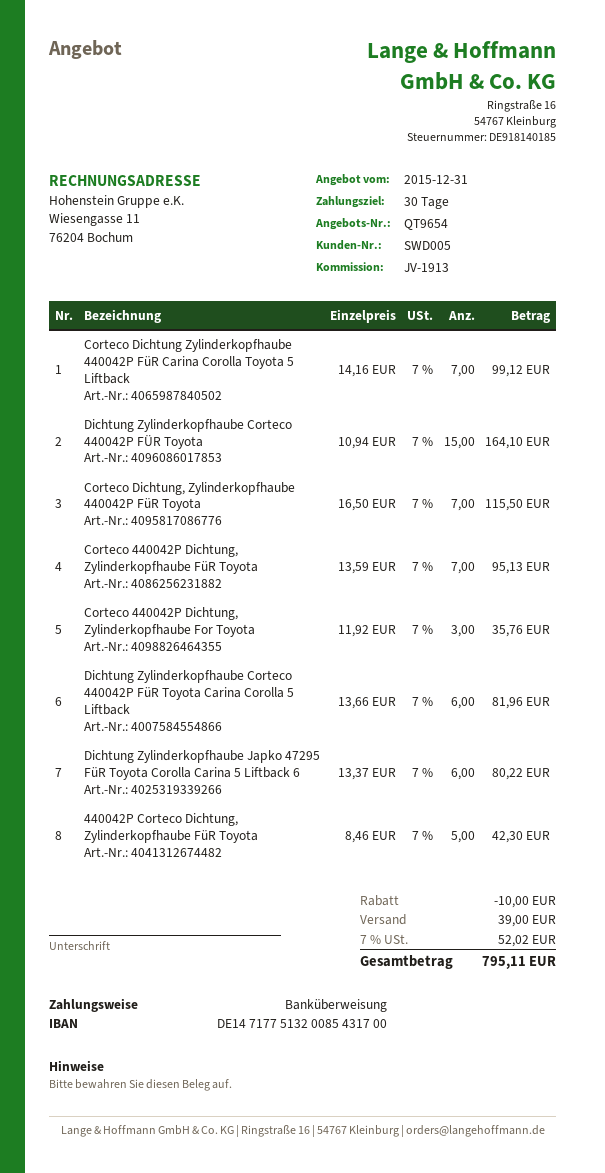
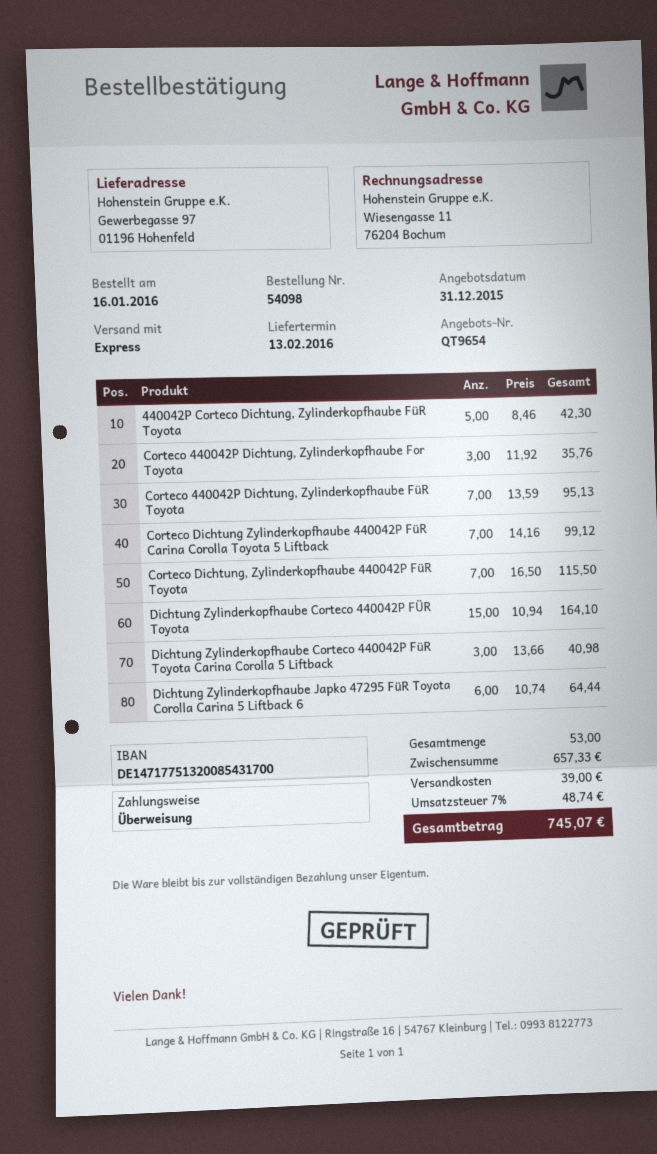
Dichtung Zylinderkopfhaube Corteco 440042P FüR Toyota Carina Corolla 5 Liftback: 6 x 13.66 = 81.96 -> 3 x 13.66 = 40.98
Dichtung Zylinderkopfhaube Japko 47295 FüR Toyota Corolla Carina 5 Liftback 6: 6 x 13.37 = 80.22 -> 6 x 10.74 = 64.44
discount: 10.00 -> none
tax: 7% = 52.02 -> 7% = 48.74
total: 795.11 -> 745.07

